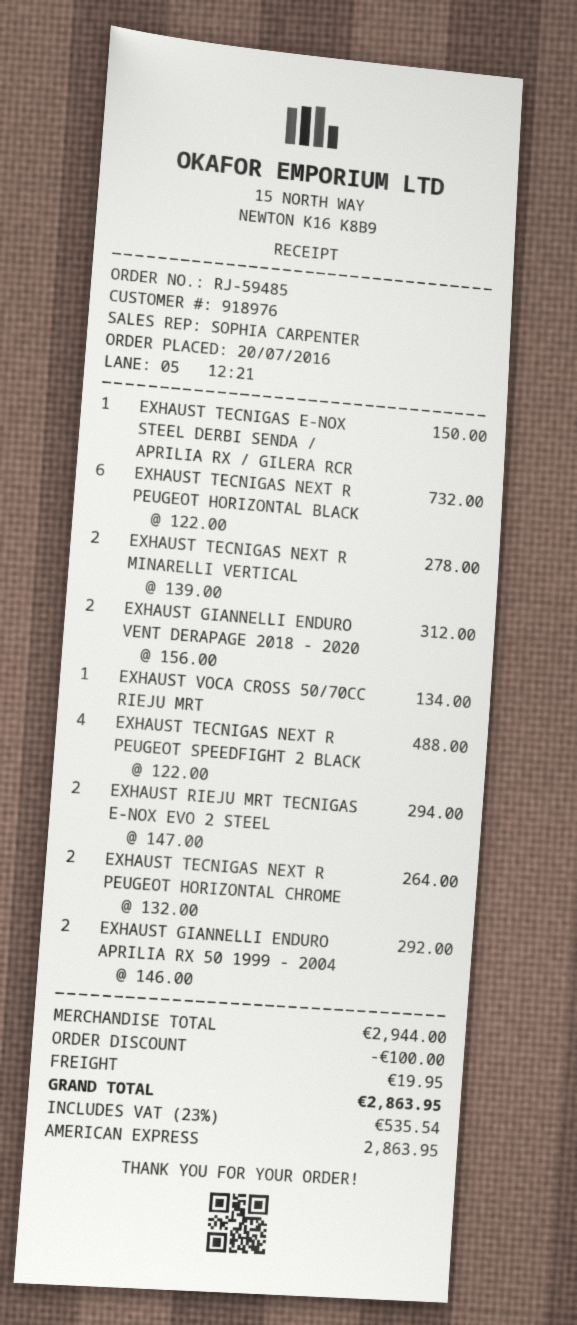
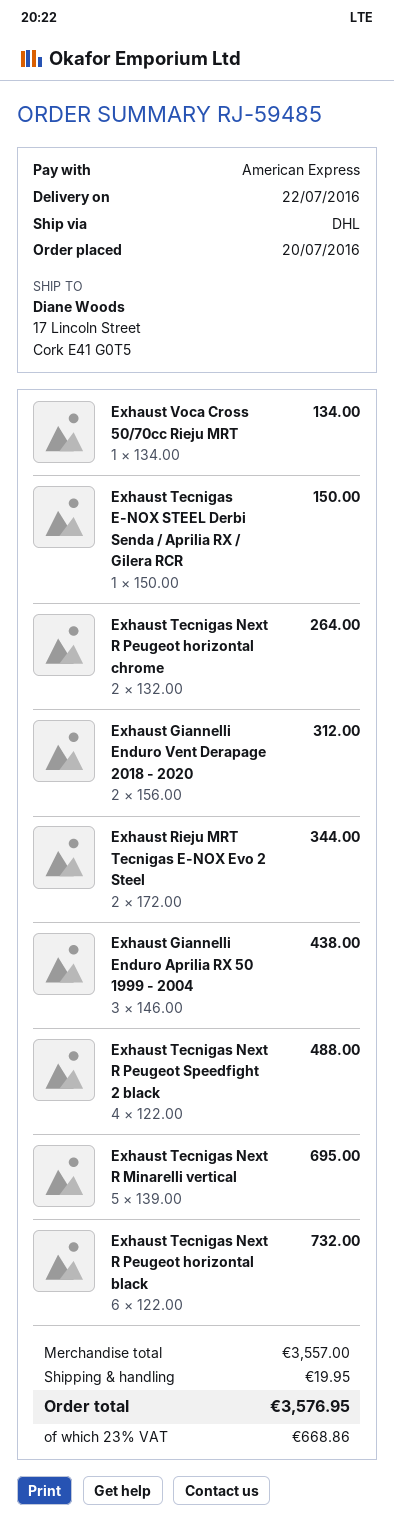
EXHAUST TECNIGAS NEXT R MINARELLI VERTICAL: 2 x 139.00 = 278.00 -> 5 x 139.00 = 695.00
EXHAUST RIEJU MRT TECNIGAS E-NOX EVO 2 STEEL: 2 x 147.00 = 294.00 -> 2 x 172.00 = 344.00
EXHAUST GIANNELLI ENDURO APRILIA RX 50 1999 - 2004: 2 x 146.00 = 292.00 -> 3 x 146.00 = 438.00
subtotal: 2944.00 -> 3557.00
discount: 100.00 -> none
tax: 23% = 535.54 -> 23% = 668.86
total: 2863.95 -> 3576.95

